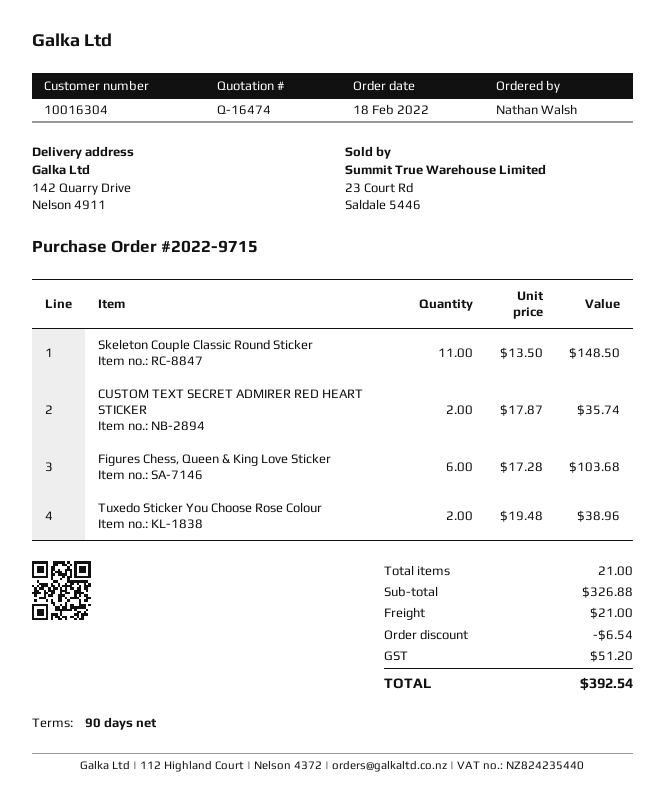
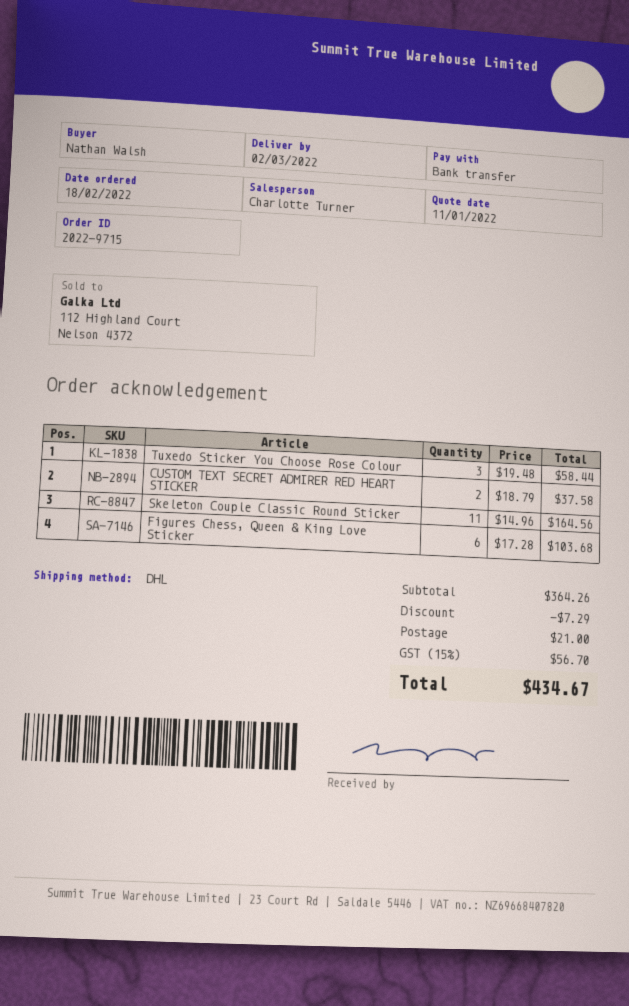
Skeleton Couple Classic Round Sticker: 11 x 13.50 = 148.50 -> 11 x 14.96 = 164.56
CUSTOM TEXT SECRET ADMIRER RED HEART STICKER: 2 x 17.87 = 35.74 -> 2 x 18.79 = 37.58
Tuxedo Sticker You Choose Rose Colour: 2 x 19.48 = 38.96 -> 3 x 19.48 = 58.44
subtotal: 326.88 -> 364.26
discount: 6.54 -> 7.29
tax: 51.20 -> 56.70
total: 392.54 -> 434.67

